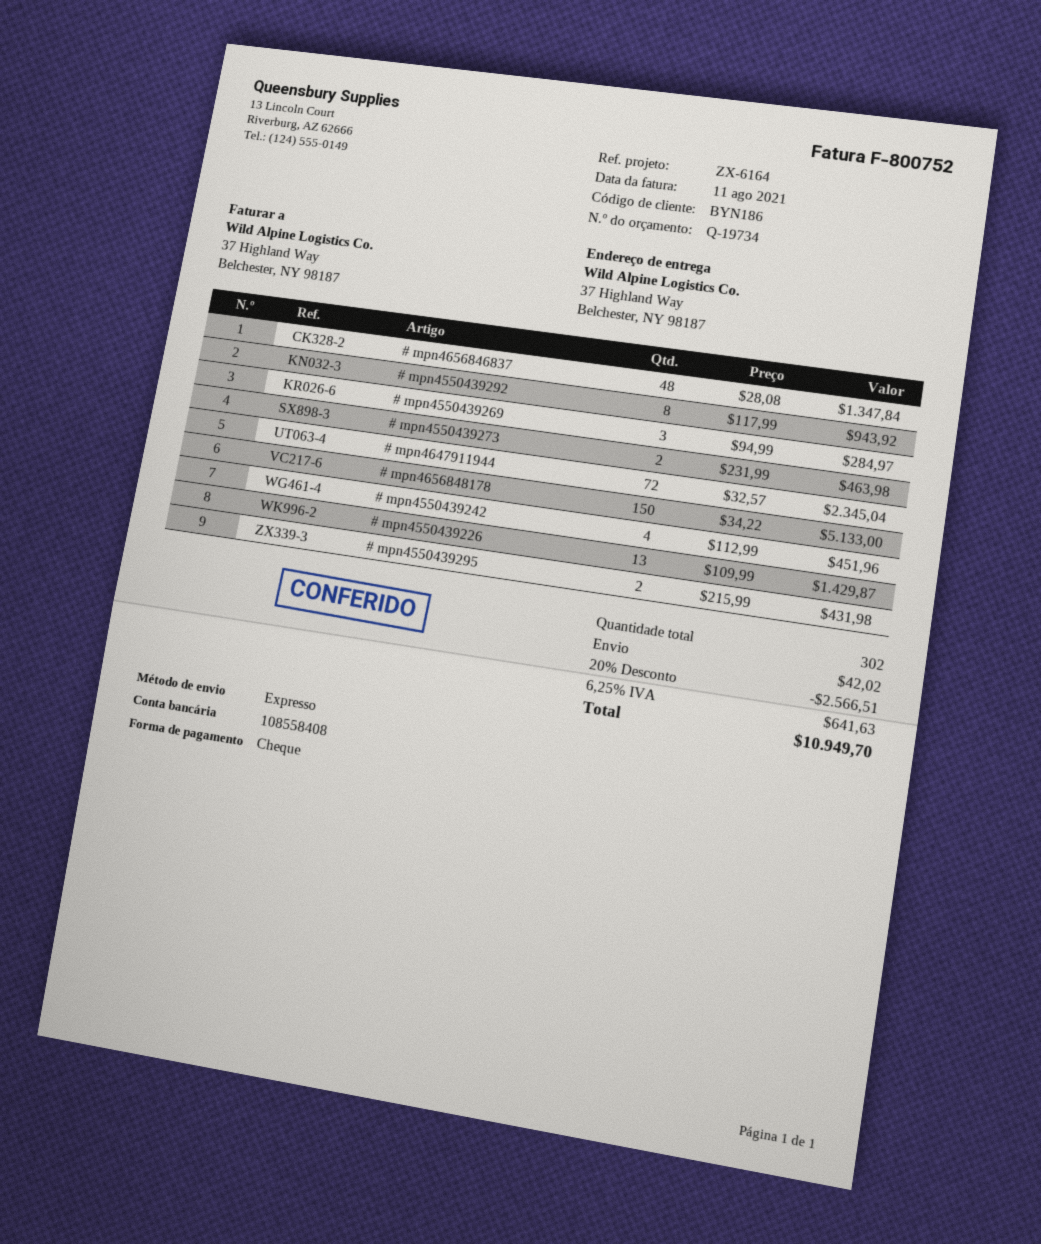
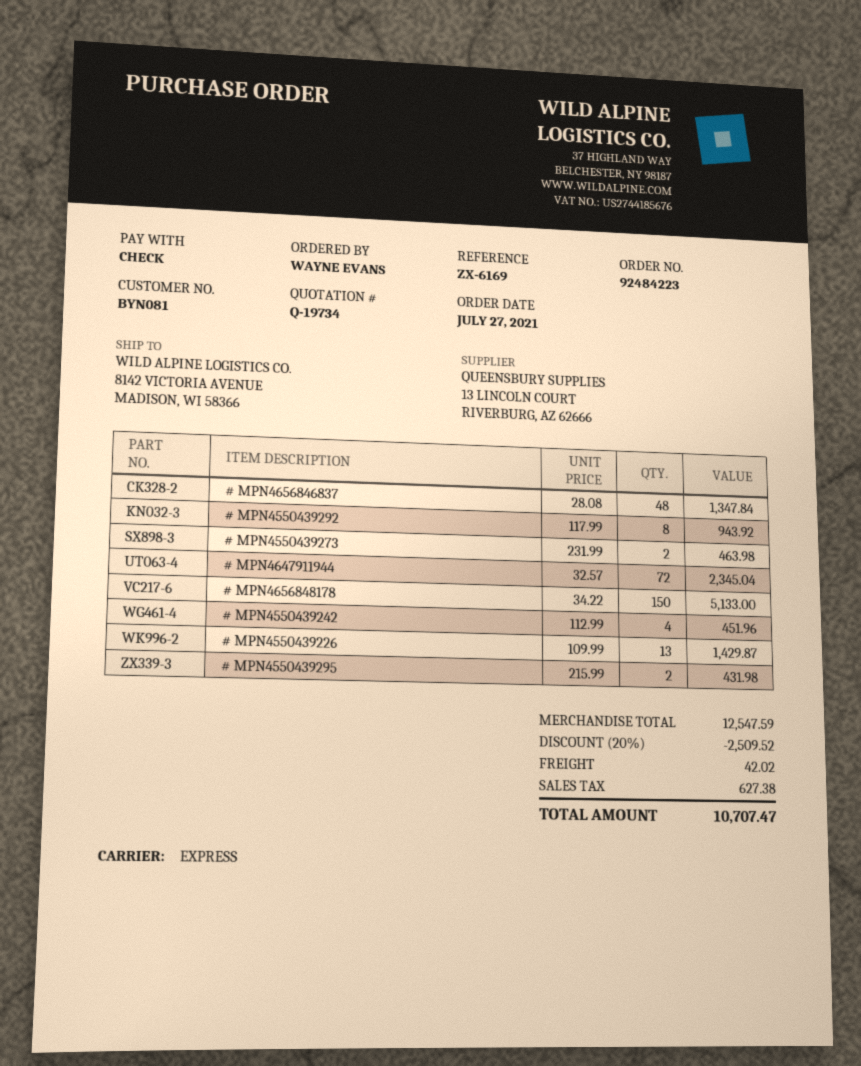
customer number: BYN186 -> BYN081
reference: ZX-6164 -> ZX-6169
ship to: 37 Highland Way, Belchester, NY 98187 -> 8142 VICTORIA AVENUE, MADISON, WI 58366
# mpn4550439269: 3 x 94.99 = 284.97 -> none
discount: 20% = 2566.51 -> 20% = 2509.52
tax: 641.63 -> 627.38
total: 10949.70 -> 10707.47

